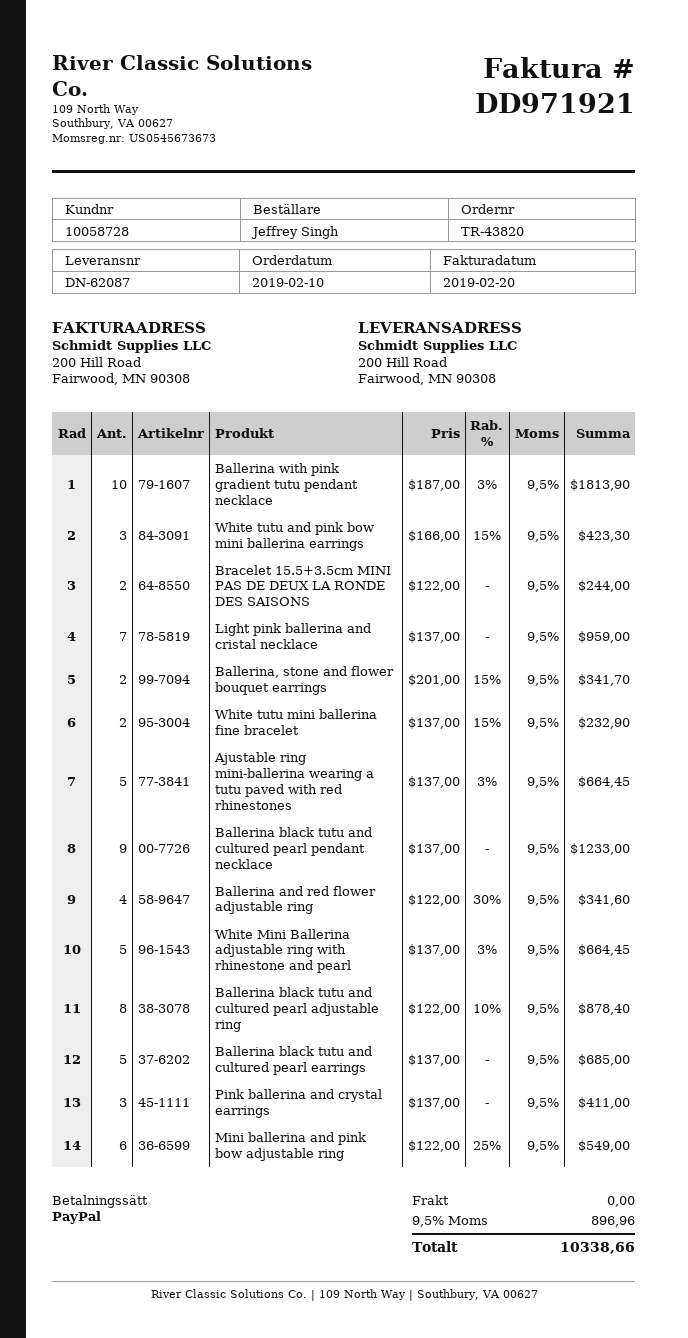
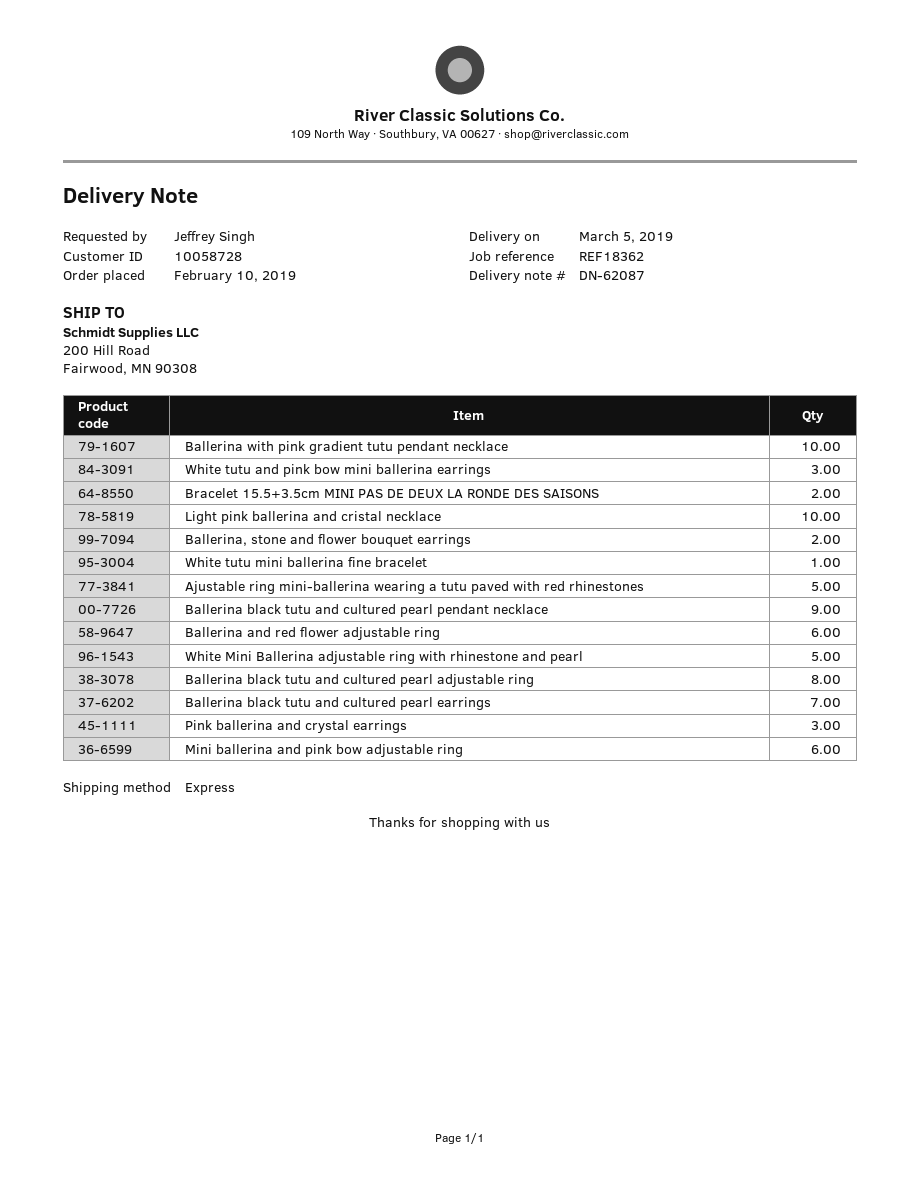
Light pink ballerina and cristal necklace: 7 -> 10
White tutu mini ballerina fine bracelet: 2 -> 1
Ballerina and red flower adjustable ring: 4 -> 6
Ballerina black tutu and cultured pearl earrings: 5 -> 7

